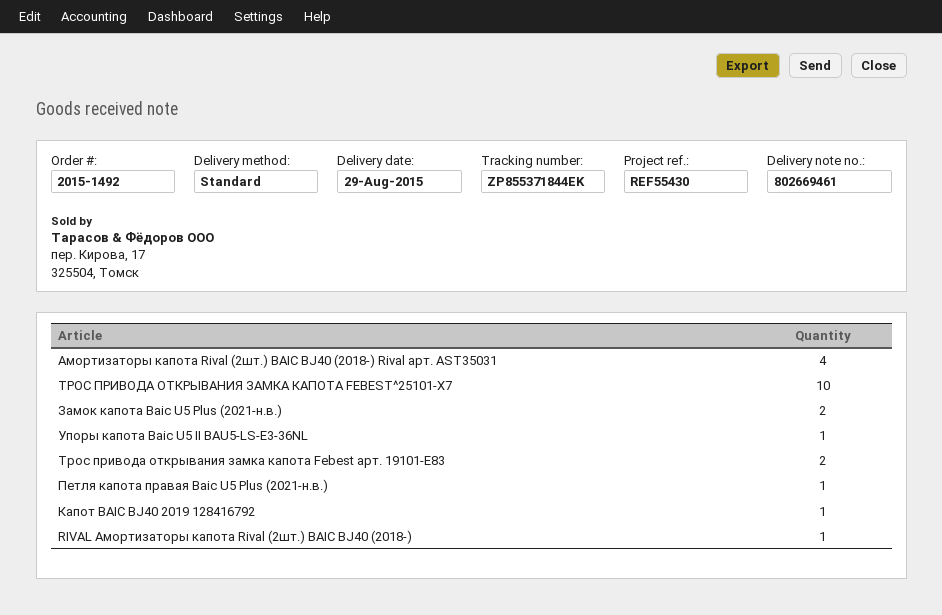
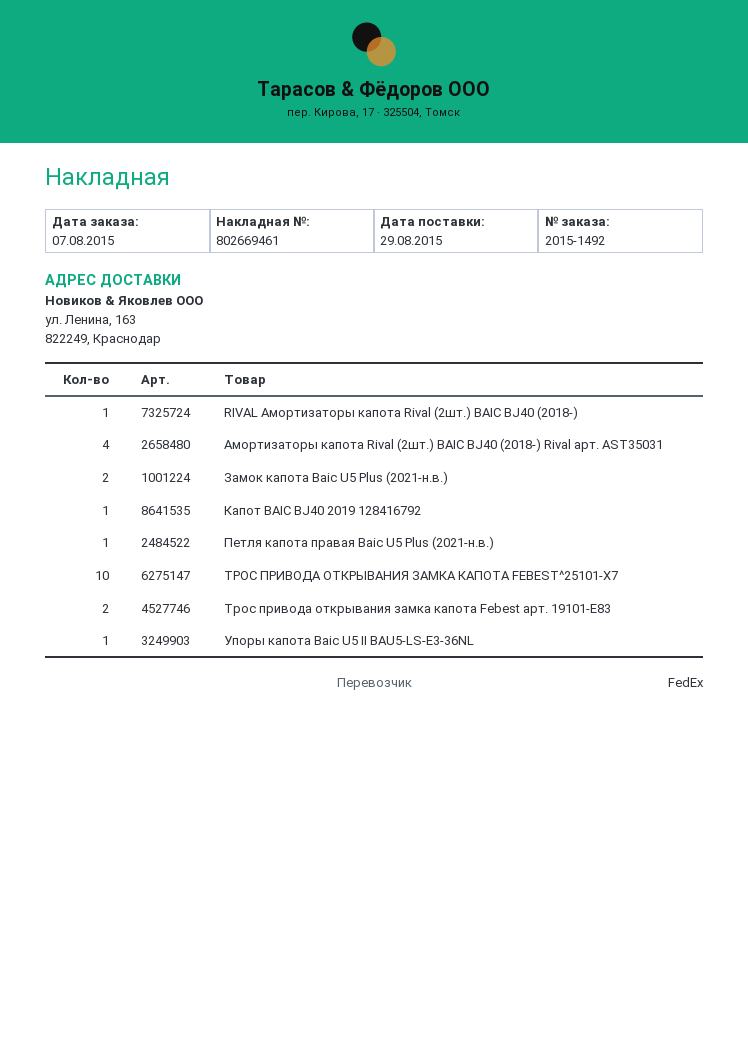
shipping method: standard -> FedEx

